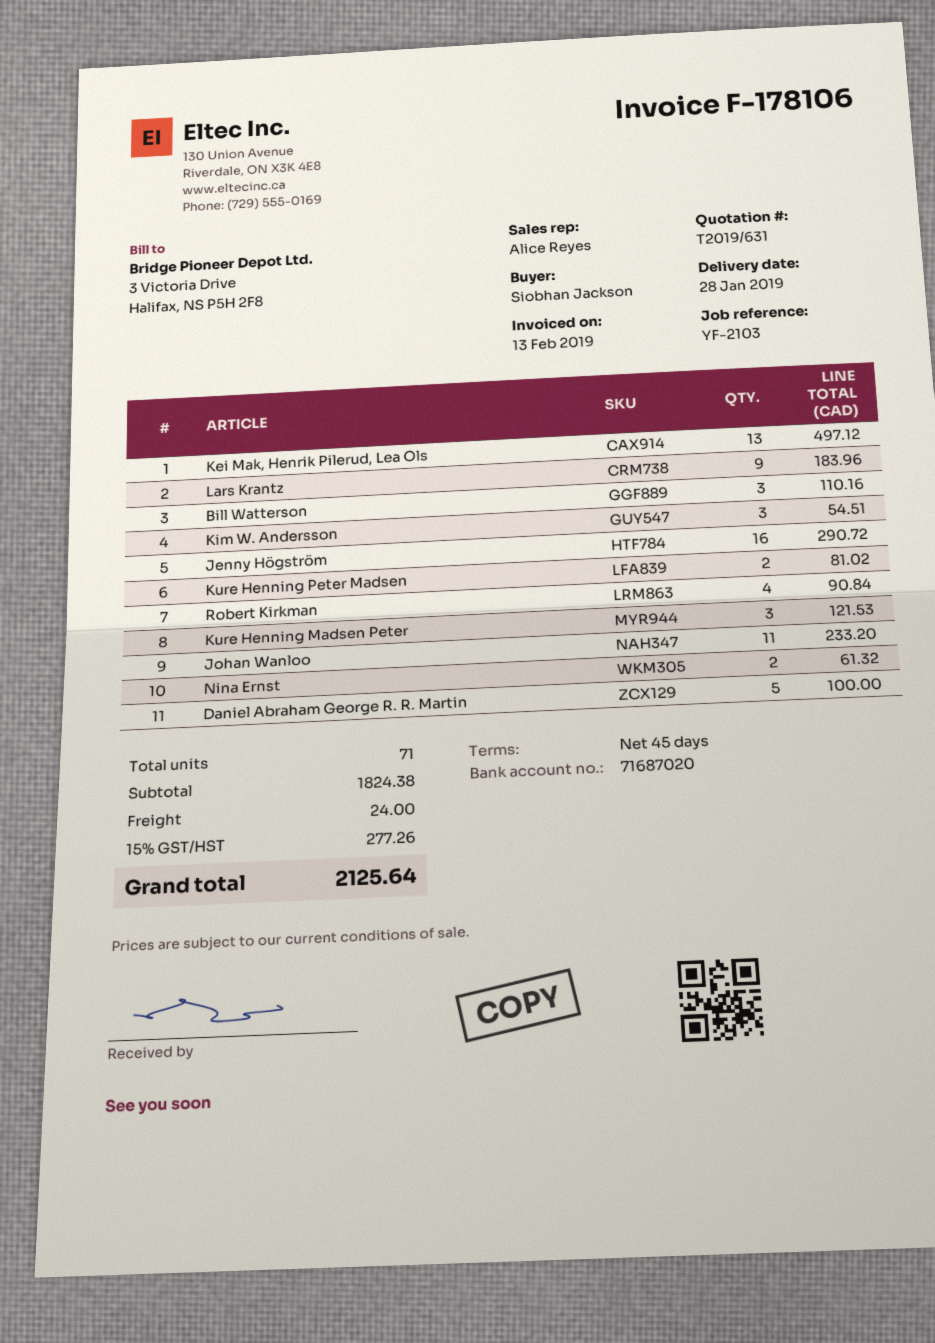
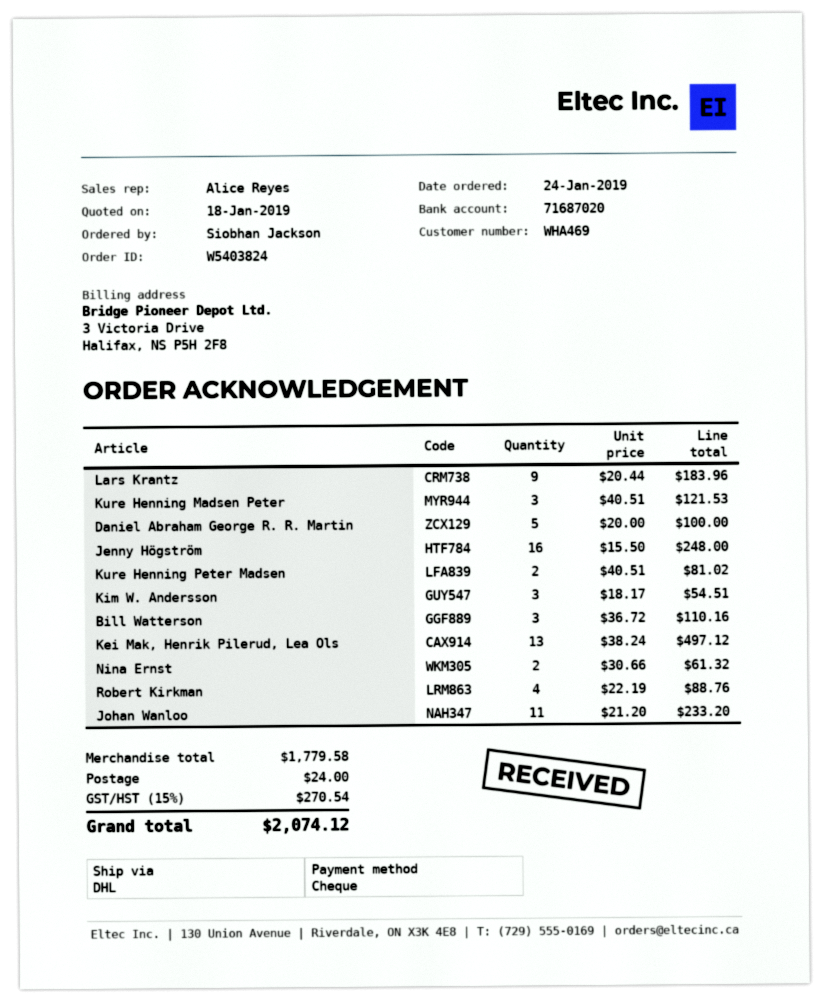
Jenny Högström: 16 for 290.72 -> 16 for 248.00
Robert Kirkman: 4 for 90.84 -> 4 for 88.76
subtotal: 1824.38 -> 1779.58
tax: 15% = 277.26 -> 15% = 270.54
total: 2125.64 -> 2074.12

